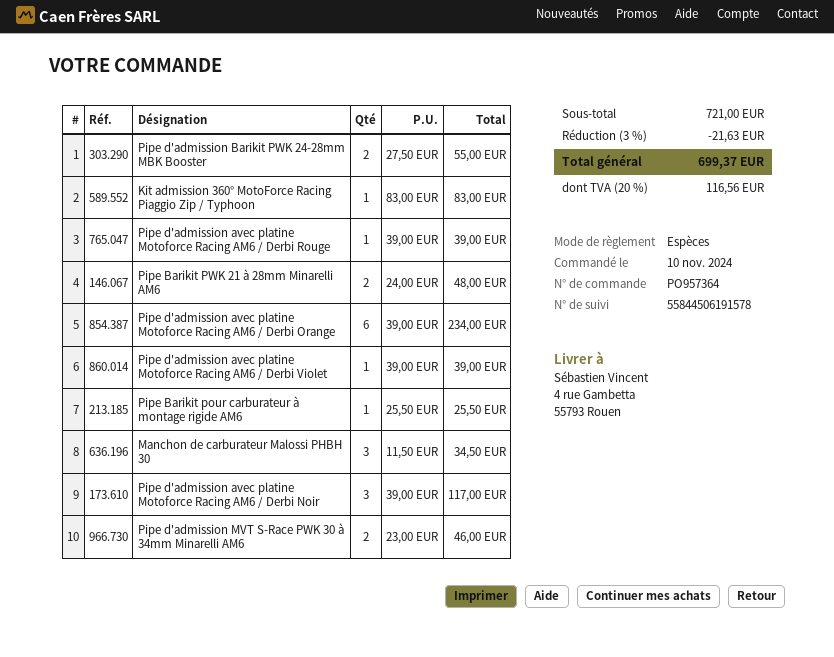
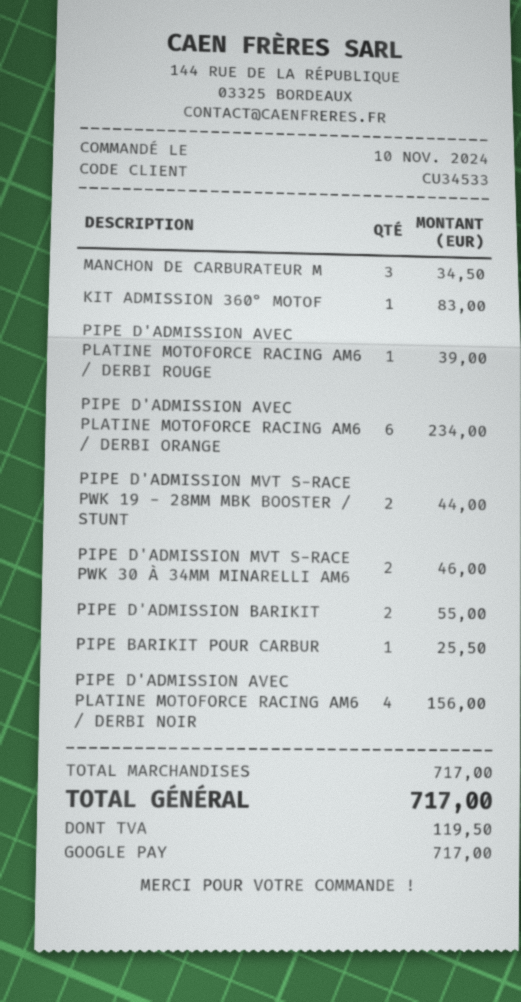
payment method: cash -> Google Pay
Pipe Barikit PWK 21 à 28mm Minarelli AM6: 2 for 48.00 -> none
Pipe d'admission avec platine Motoforce Racing AM6 / Derbi Violet: 1 for 39.00 -> none
Pipe d'admission avec platine Motoforce Racing AM6 / Derbi Noir: 3 for 117.00 -> 4 for 156.00
PIPE D'ADMISSION MVT S-RACE PWK 19 - 28MM MBK BOOSTER / STUNT: none -> 2 for 44.00
subtotal: 721.00 -> 717.00
discount: 3% = 21.63 -> none
tax: 116.56 -> 119.50
total: 699.37 -> 717.00

